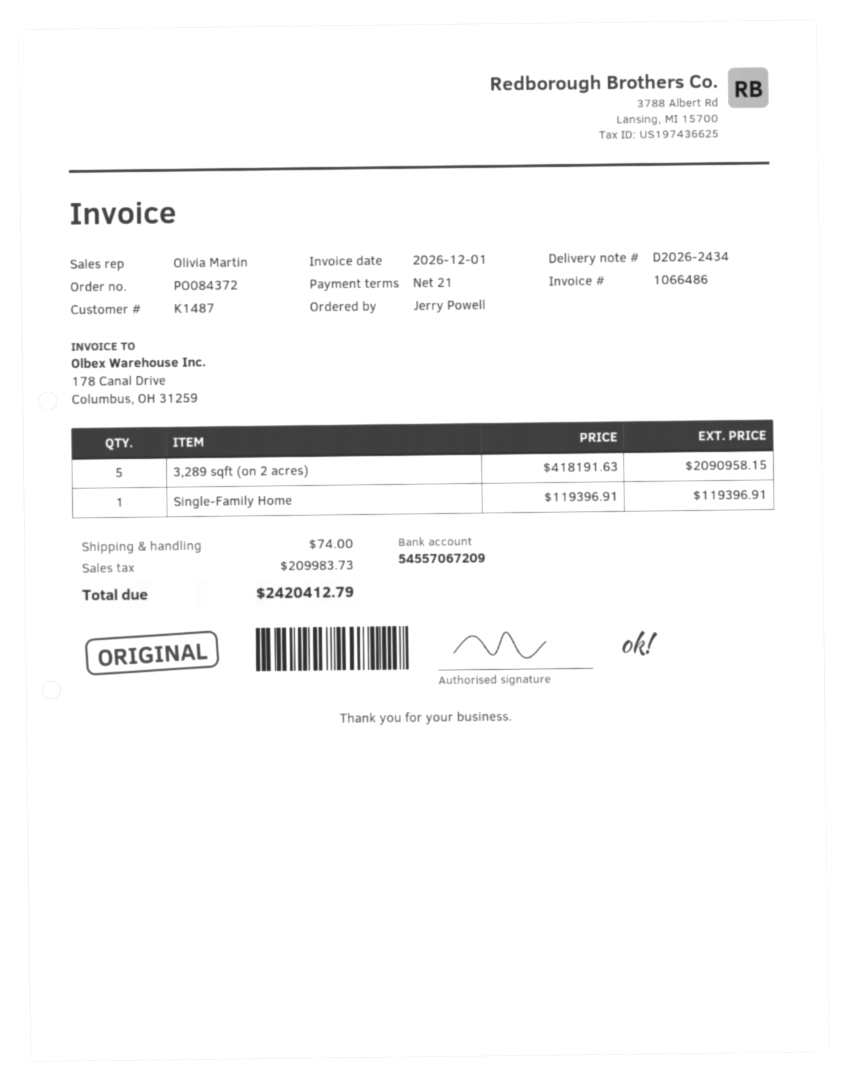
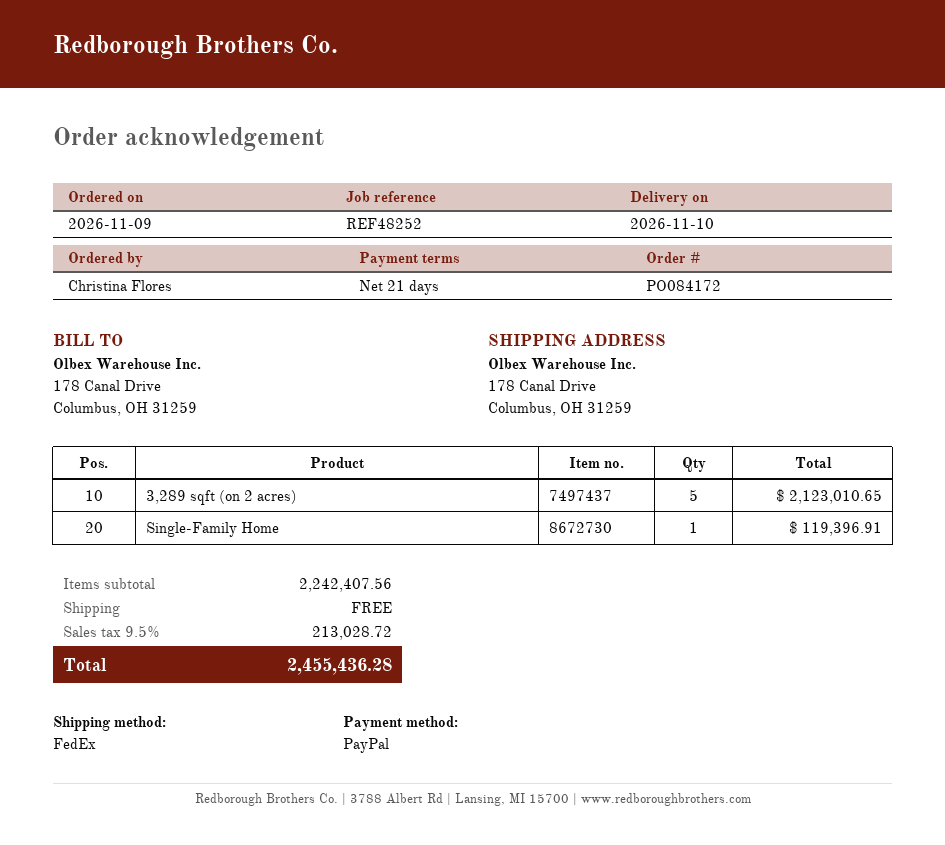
order number: PO084372 -> PO084172
ordered by: Jerry Powell -> Christina Flores
3,289 sqft (on 2 acres): 5 for 2090958.15 -> 5 for 2123010.65
shipping: 74.00 -> 0.00
tax: 209983.73 -> 213028.72
total: 2420412.79 -> 2455436.28

